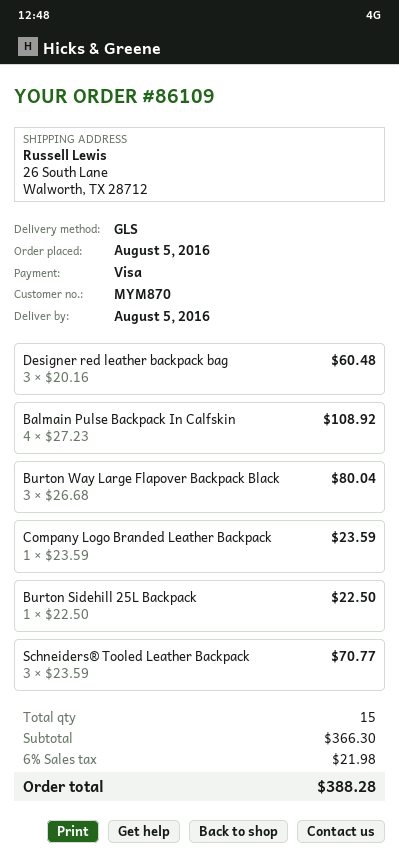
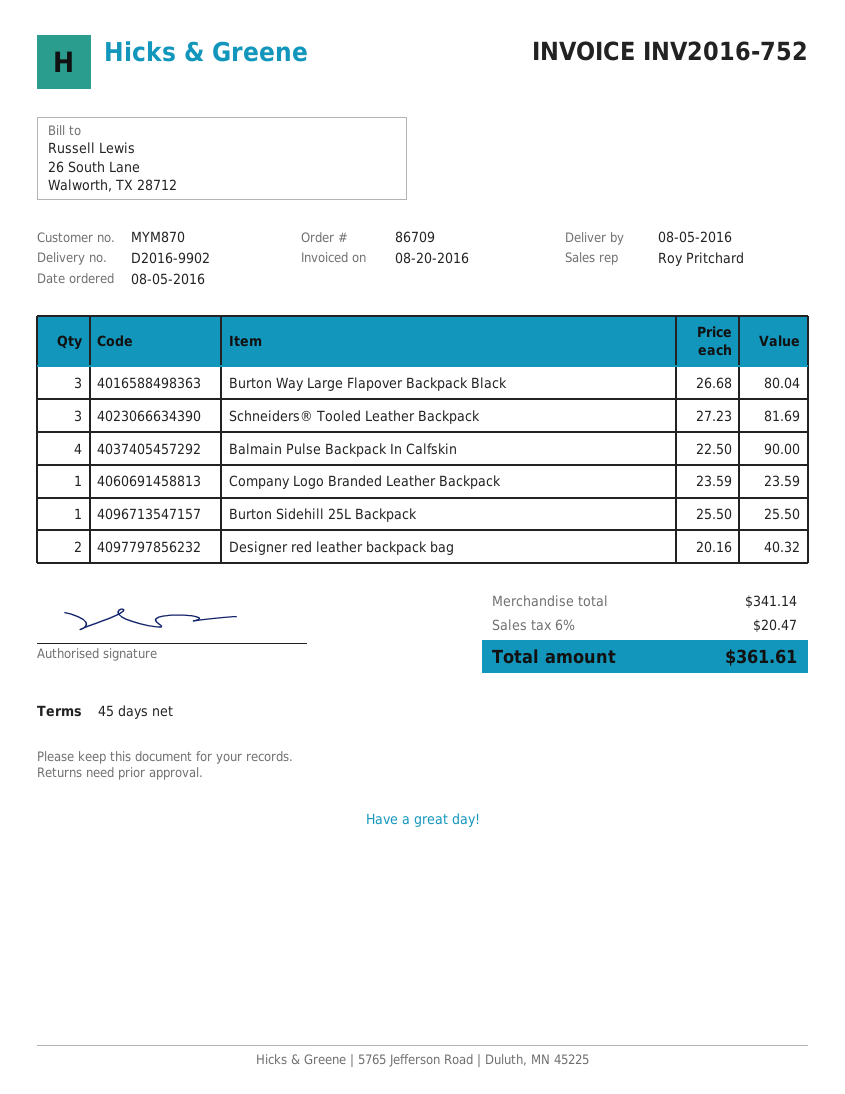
order number: 86109 -> 86709
Designer red leather backpack bag: 3 x 20.16 = 60.48 -> 2 x 20.16 = 40.32
Balmain Pulse Backpack In Calfskin: 4 x 27.23 = 108.92 -> 4 x 22.50 = 90.00
Burton Sidehill 25L Backpack: 1 x 22.50 = 22.50 -> 1 x 25.50 = 25.50
Schneiders® Tooled Leather Backpack: 3 x 23.59 = 70.77 -> 3 x 27.23 = 81.69
subtotal: 366.30 -> 341.14
tax: 6% = 21.98 -> 6% = 20.47
total: 388.28 -> 361.61

